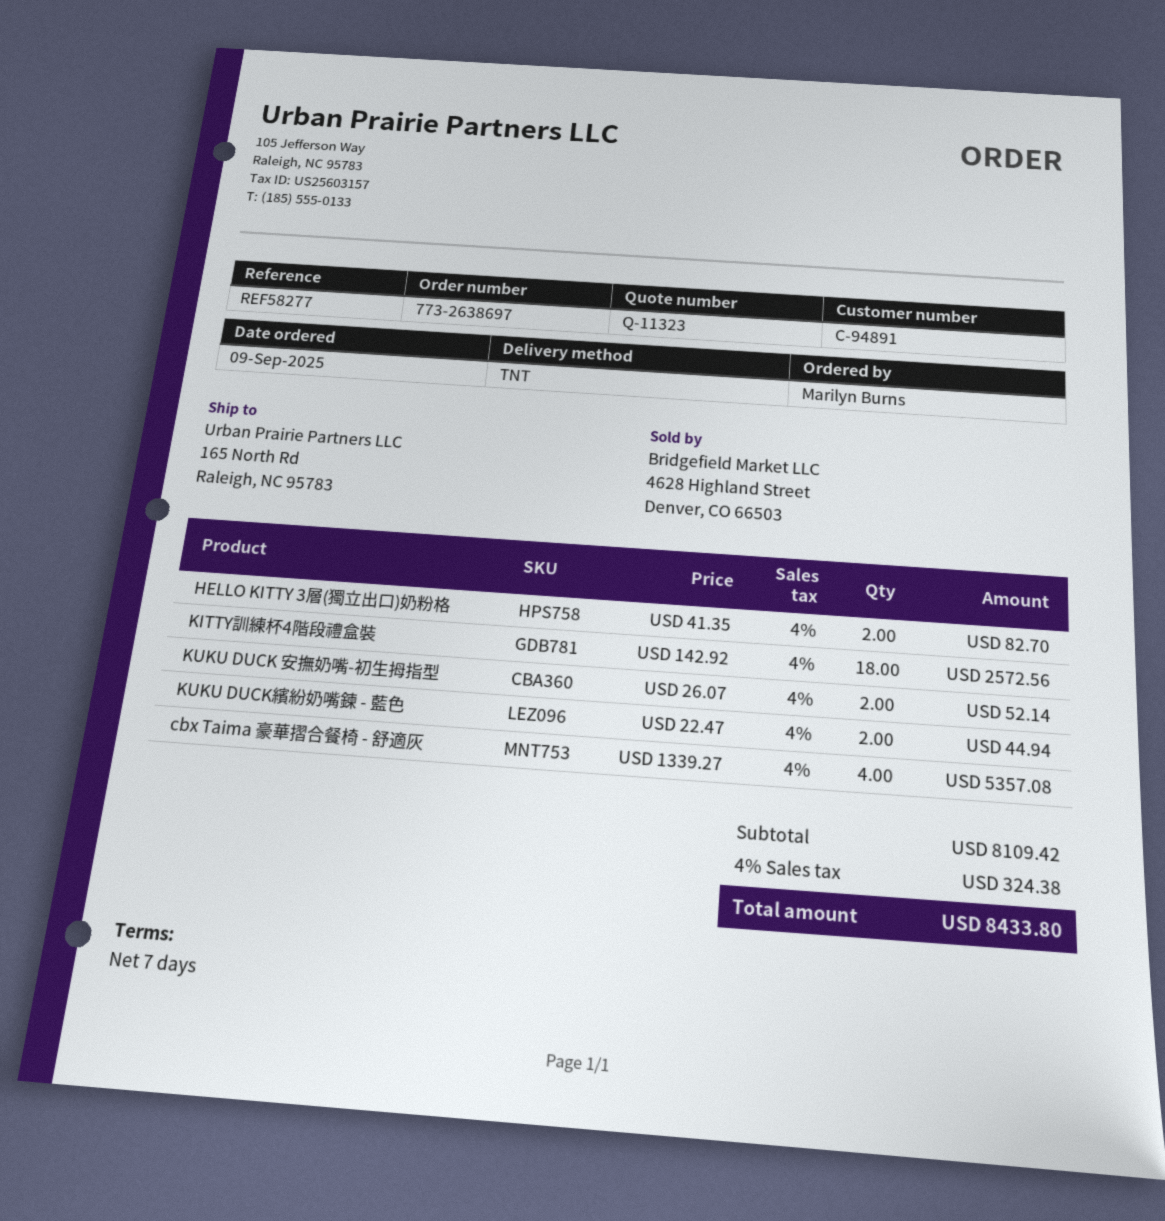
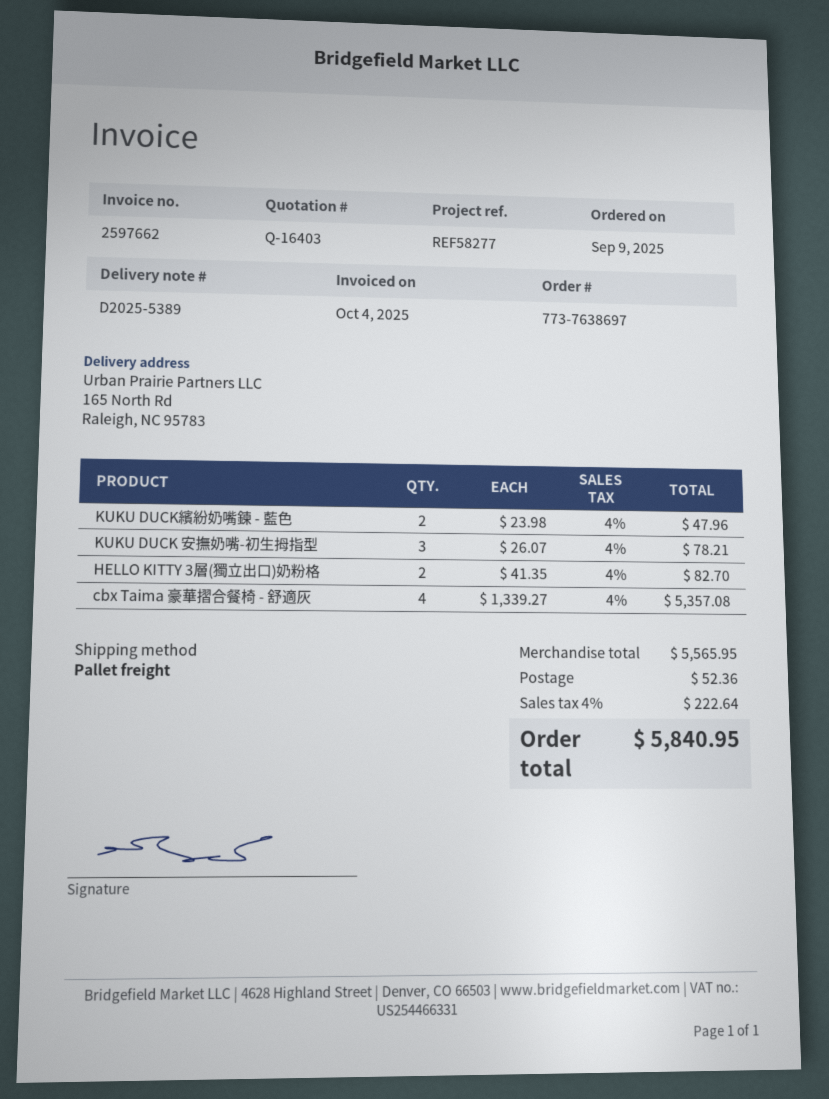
quote number: Q-11323 -> Q-16403
order number: 773-2638697 -> 773-7638697
shipping method: TNT -> pallet freight
KITTY訓練杯4階段禮盒裝: 18 x 142.92 = 2572.56 -> none
KUKU DUCK 安撫奶嘴-初生拇指型: 2 x 26.07 = 52.14 -> 3 x 26.07 = 78.21
KUKU DUCK繽紛奶嘴鍊 - 藍色: 2 x 22.47 = 44.94 -> 2 x 23.98 = 47.96
subtotal: 8109.42 -> 5565.95
shipping: none -> 52.36
tax: 4% = 324.38 -> 4% = 222.64
total: 8433.80 -> 5840.95

